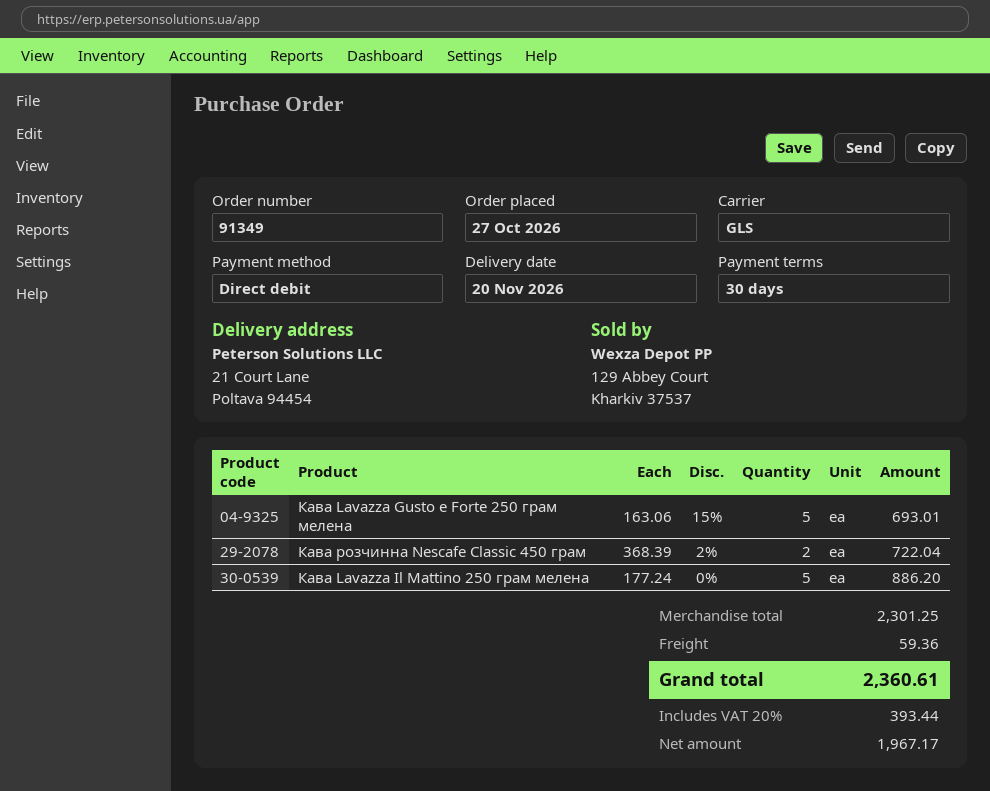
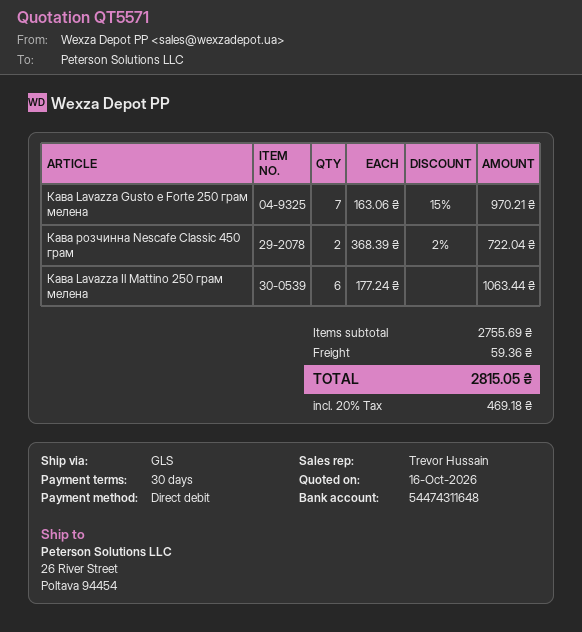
ship to: 21 Court Lane, Poltava 94454 -> 26 River Street, Poltava 94454
Кава Lavazza Gusto e Forte 250 грам мелена: 5 x 163.06 - 15% = 693.01 -> 7 x 163.06 - 15% = 970.21
Кава Lavazza Il Mattino 250 грам мелена: 5 x 177.24 = 886.20 -> 6 x 177.24 = 1063.44
subtotal: 2301.25 -> 2755.69
tax: 20% = 393.44 -> 20% = 469.18
total: 2360.61 -> 2815.05

